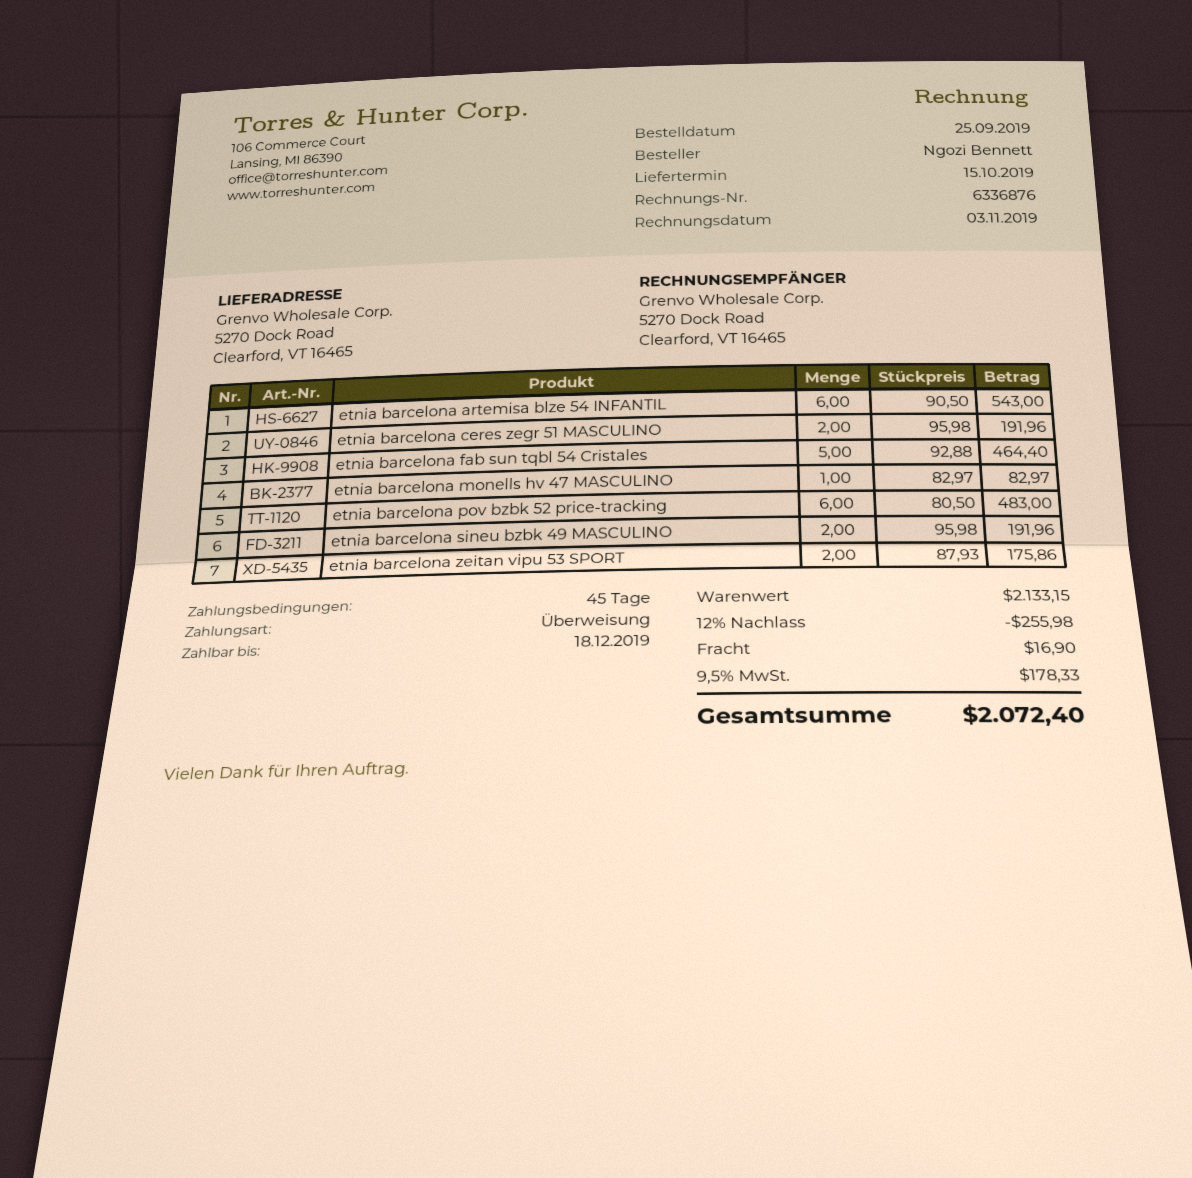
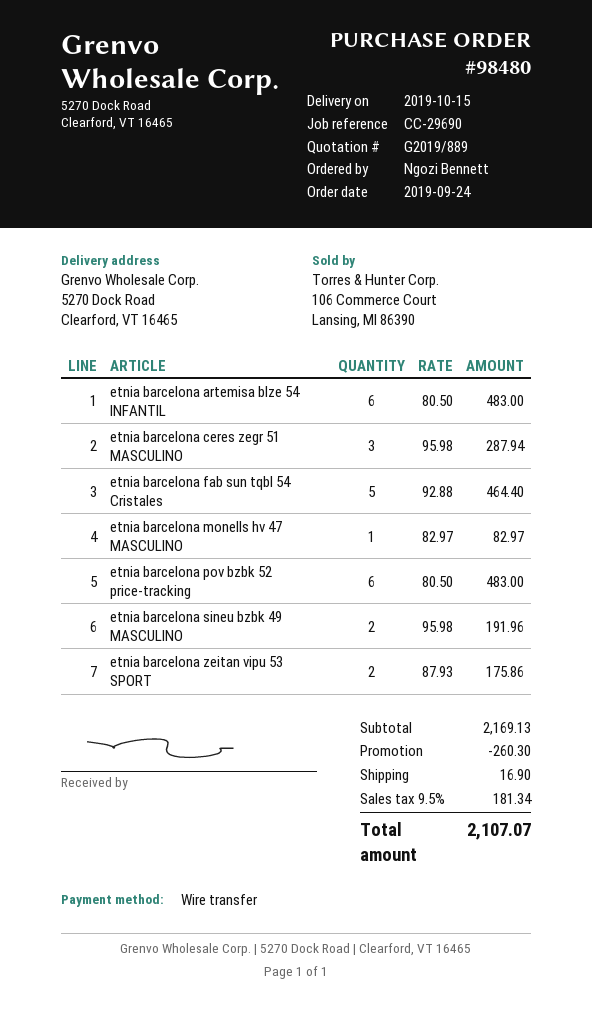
order date: 2019-09-25 -> 2019-09-24
etnia barcelona artemisa blze 54 INFANTIL: 6 x 90.50 = 543.00 -> 6 x 80.50 = 483.00
etnia barcelona ceres zegr 51 MASCULINO: 2 x 95.98 = 191.96 -> 3 x 95.98 = 287.94
subtotal: 2133.15 -> 2169.13
discount: 255.98 -> 260.30
tax: 9.5% = 178.33 -> 9.5% = 181.34
total: 2072.40 -> 2107.07

